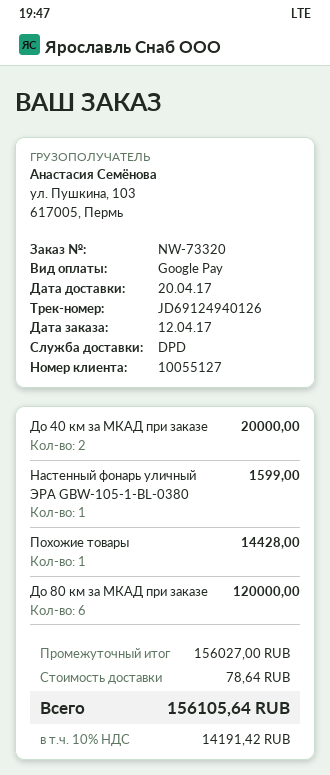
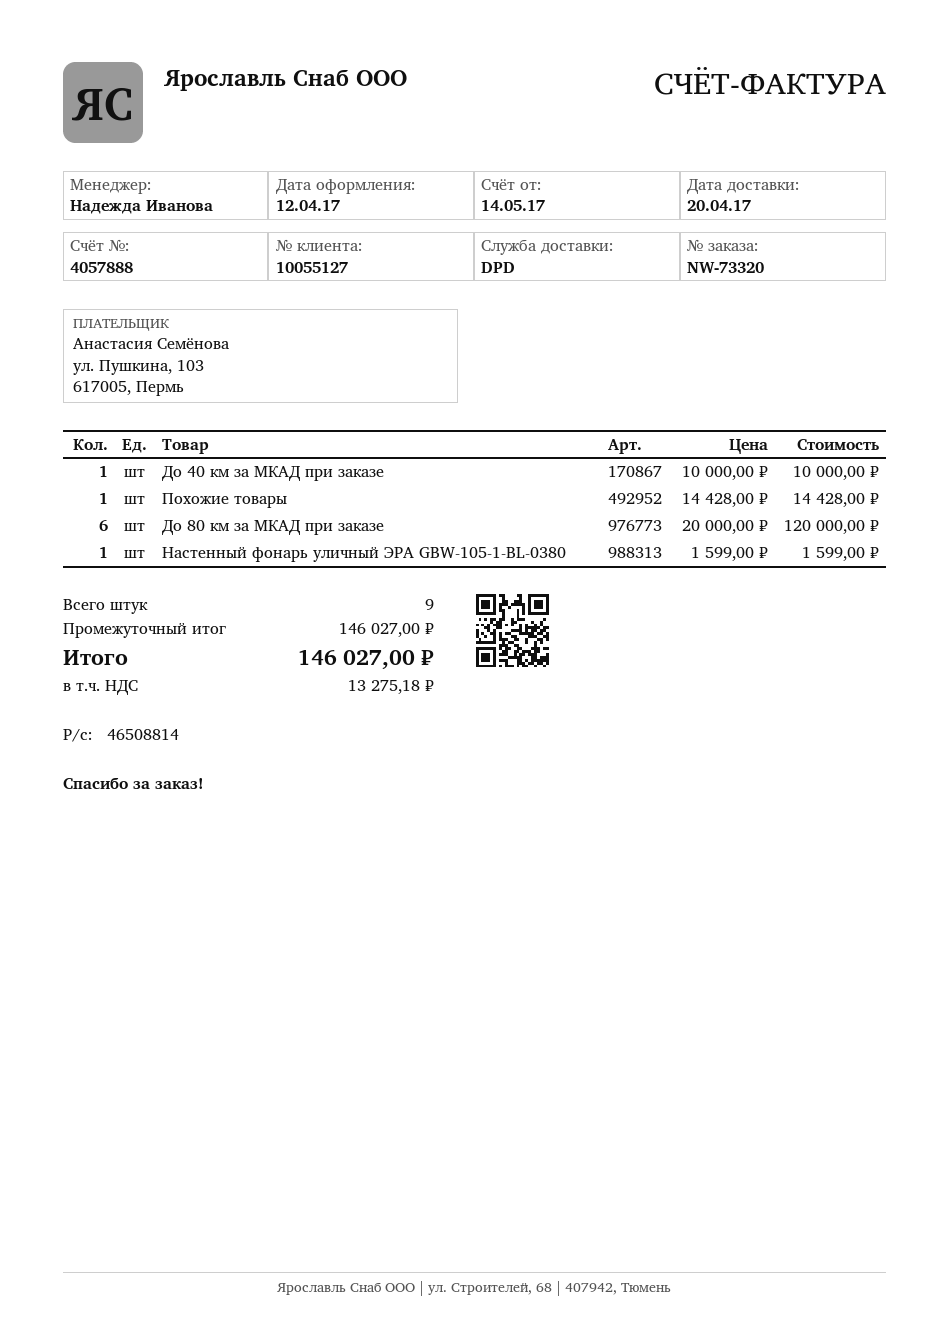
До 40 км за МКАД при заказе: 2 for 20000.00 -> 1 for 10000.00
subtotal: 156027.00 -> 146027.00
shipping: 78.64 -> none
tax: 14191.42 -> 13275.18
total: 156105.64 -> 146027.00

